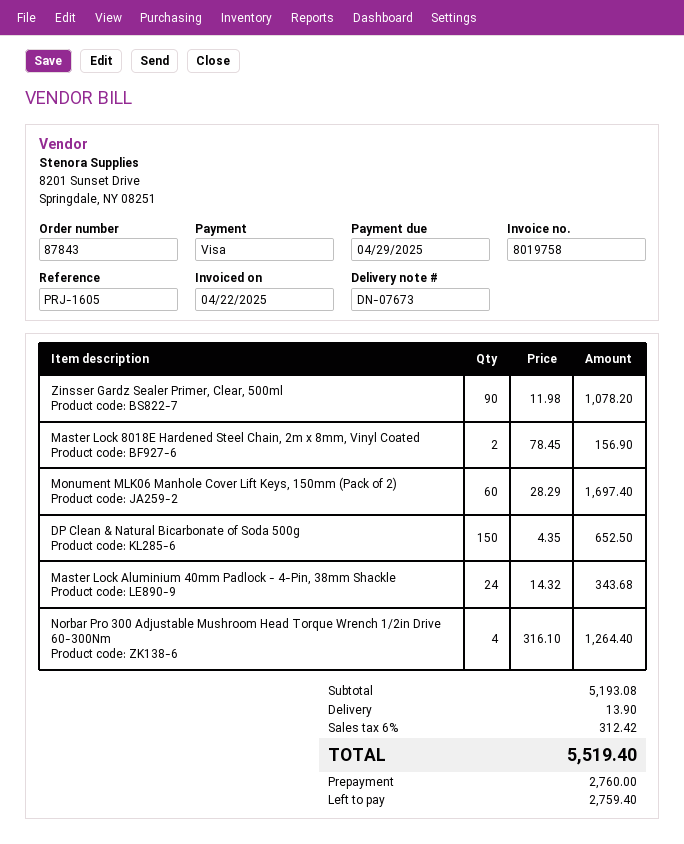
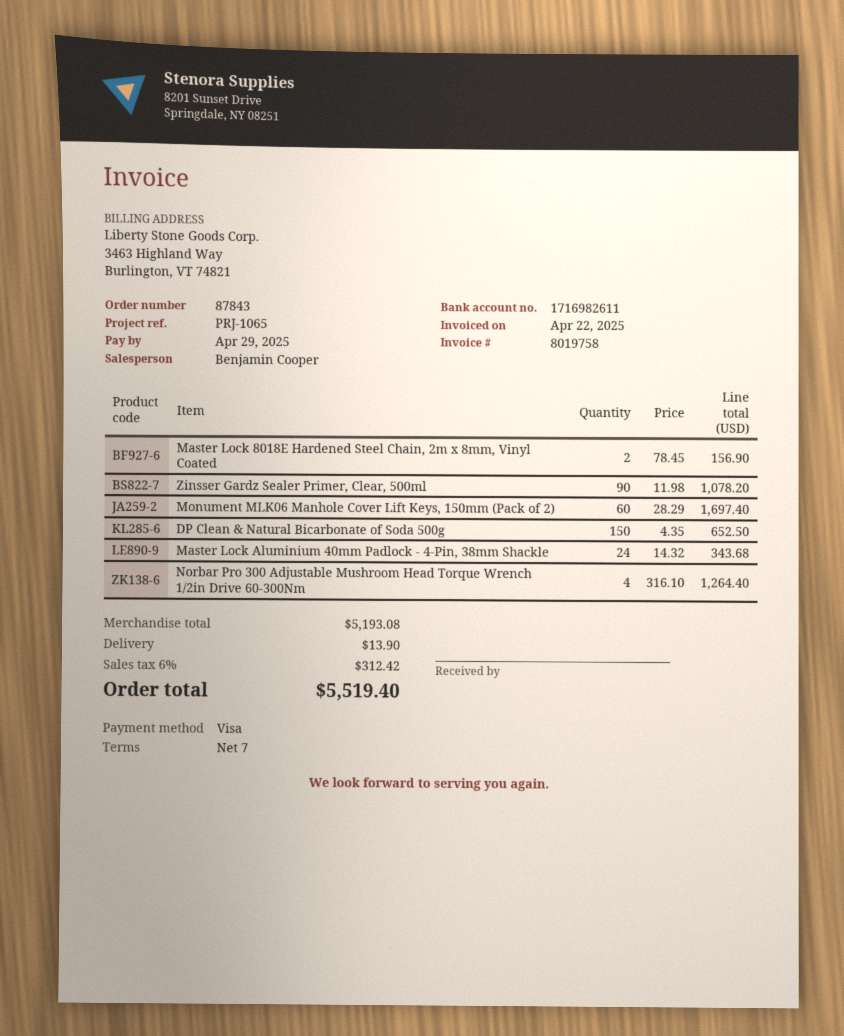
reference: PRJ-1605 -> PRJ-1065

